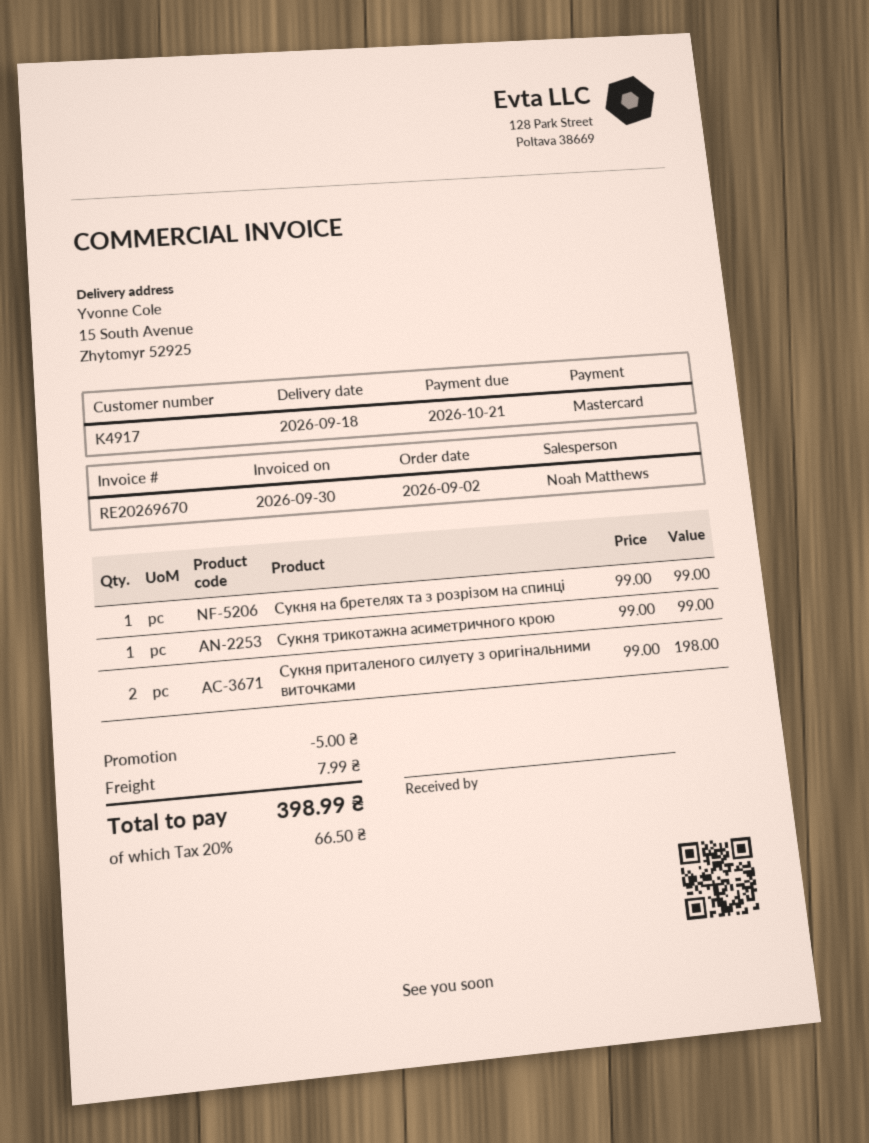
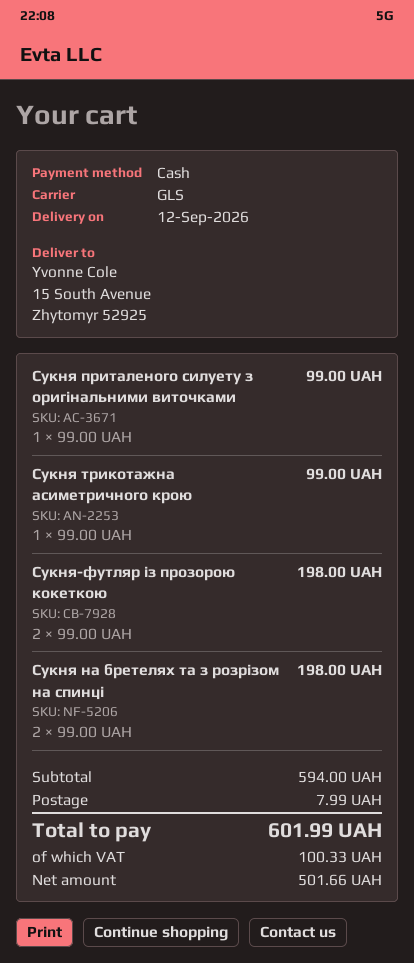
delivery date: 2026-09-18 -> 2026-09-12
payment method: Mastercard -> cash
Сукня на бретелях та з розрізом на спинці: 1 x 99.00 = 99.00 -> 2 x 99.00 = 198.00
Сукня приталеного силуету з оригінальними виточками: 2 x 99.00 = 198.00 -> 1 x 99.00 = 99.00
Сукня-футляр із прозорою кокеткою: none -> 2 x 99.00 = 198.00
discount: 5.00 -> none
tax: 66.50 -> 100.33
total: 398.99 -> 601.99

